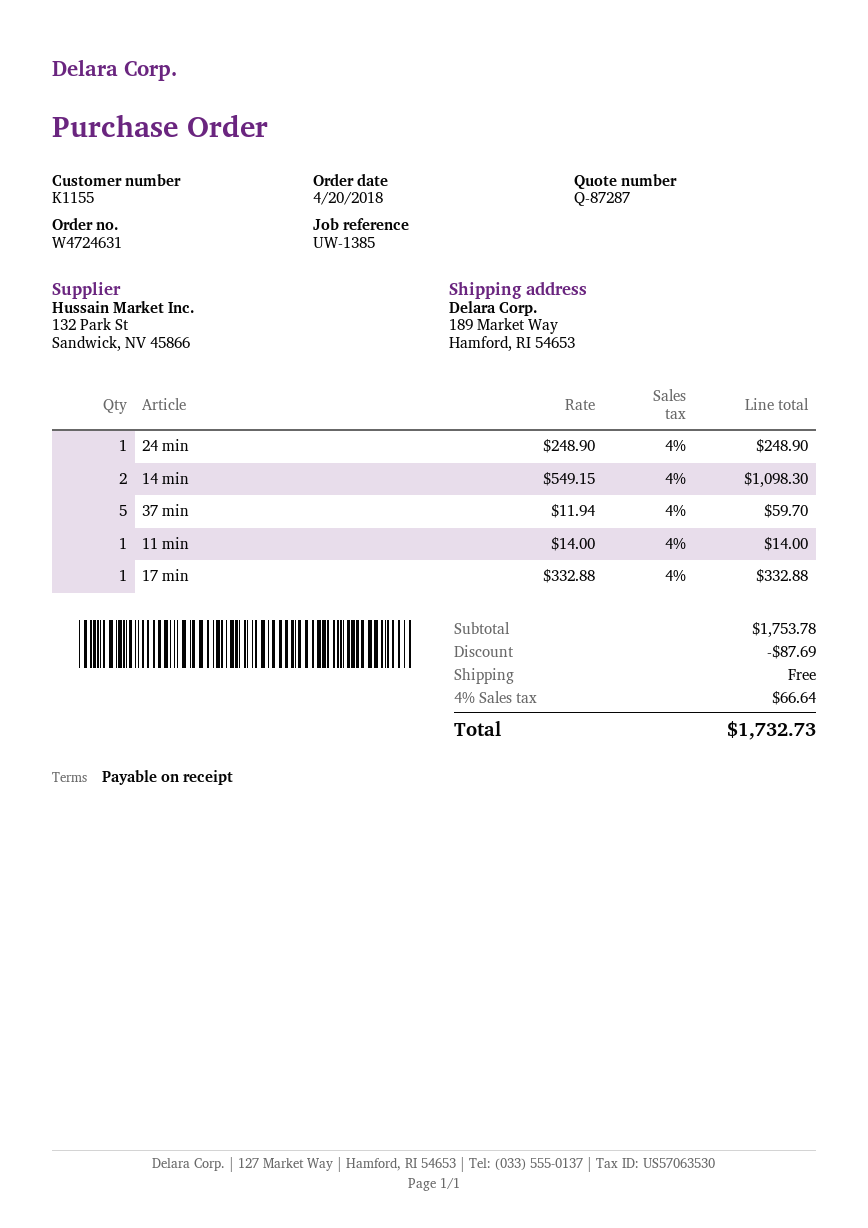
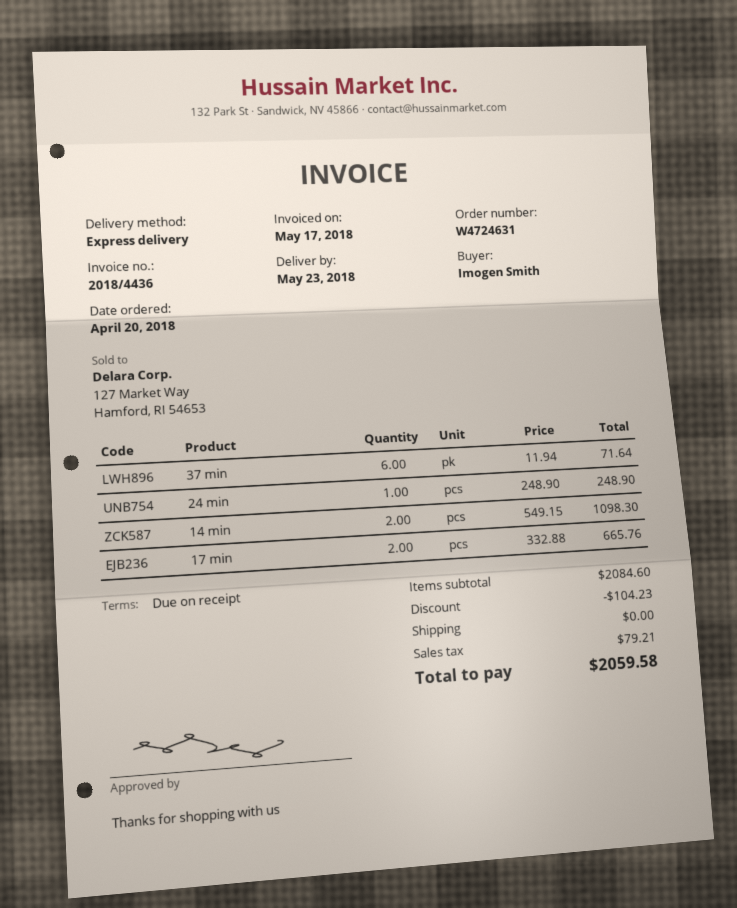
37 min: 5 x 11.94 = 59.70 -> 6 x 11.94 = 71.64
11 min: 1 x 14.00 = 14.00 -> none
17 min: 1 x 332.88 = 332.88 -> 2 x 332.88 = 665.76
subtotal: 1753.78 -> 2084.60
discount: 87.69 -> 104.23
tax: 66.64 -> 79.21
total: 1732.73 -> 2059.58

